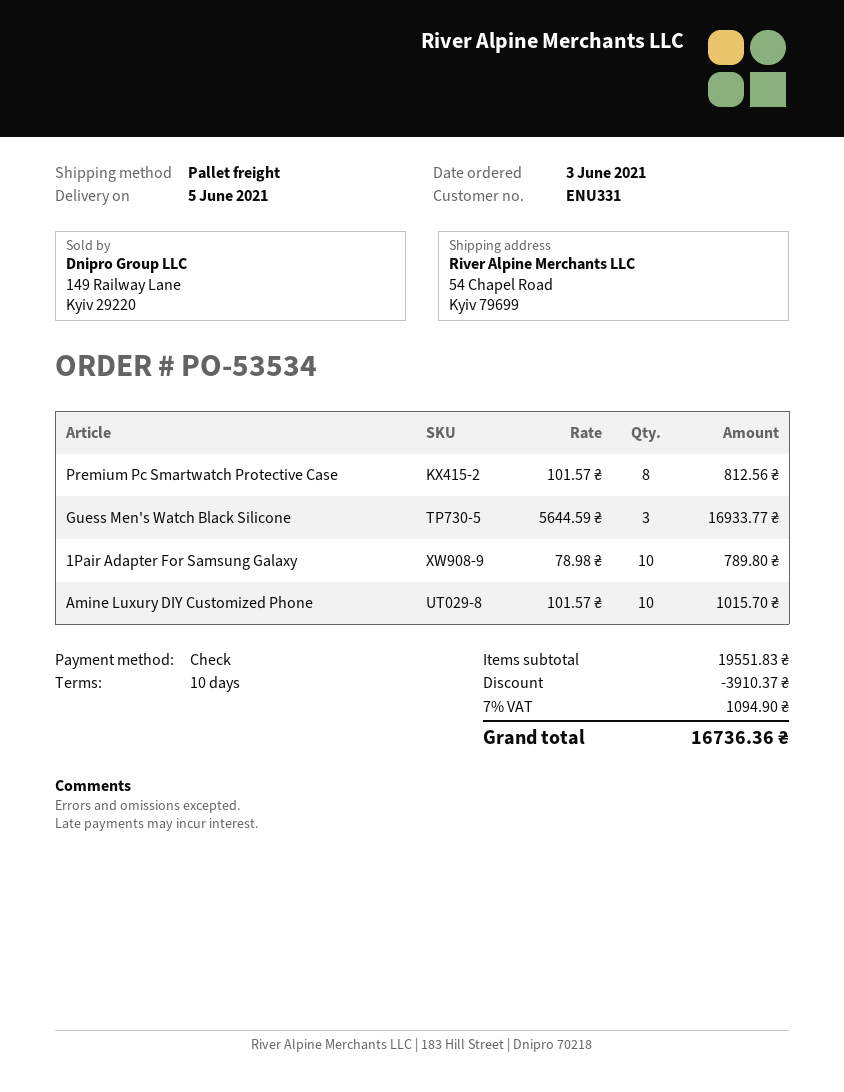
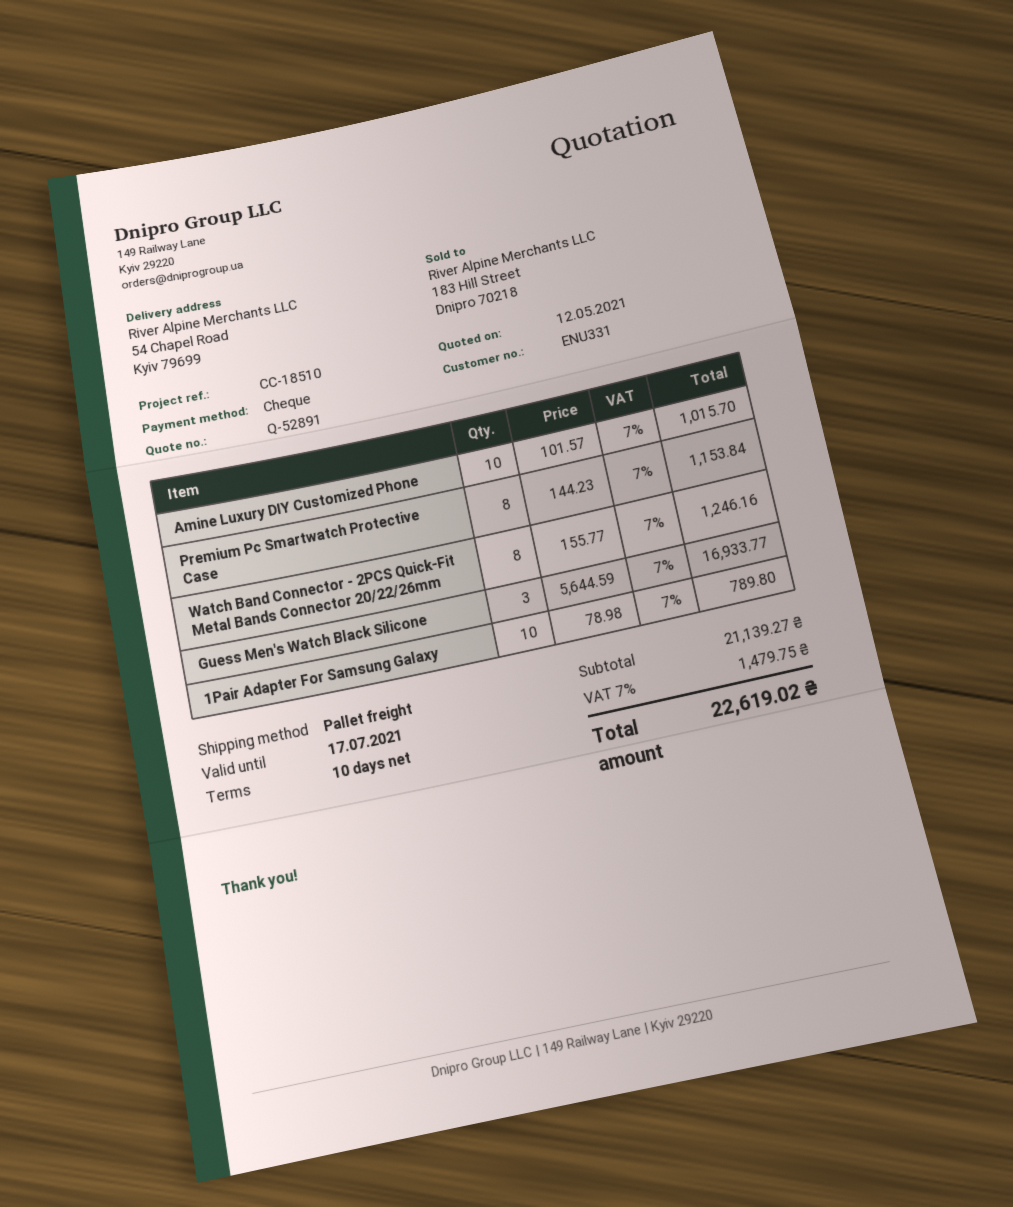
Premium Pc Smartwatch Protective Case: 8 x 101.57 = 812.56 -> 8 x 144.23 = 1153.84
Watch Band Connector - 2PCS Quick-Fit Metal Bands Connector 20/22/26mm: none -> 8 x 155.77 = 1246.16
subtotal: 19551.83 -> 21139.27
discount: 3910.37 -> none
tax: 7% = 1094.90 -> 7% = 1479.75
total: 16736.36 -> 22619.02

